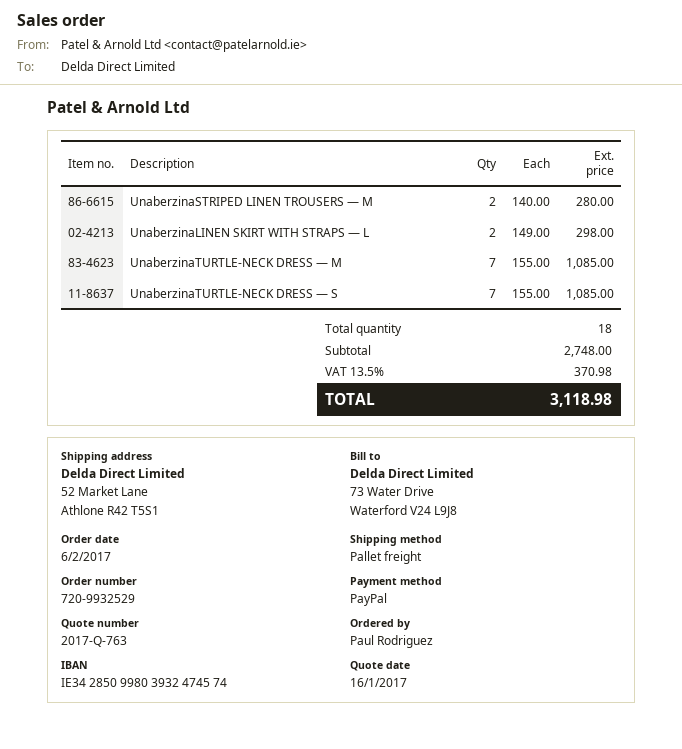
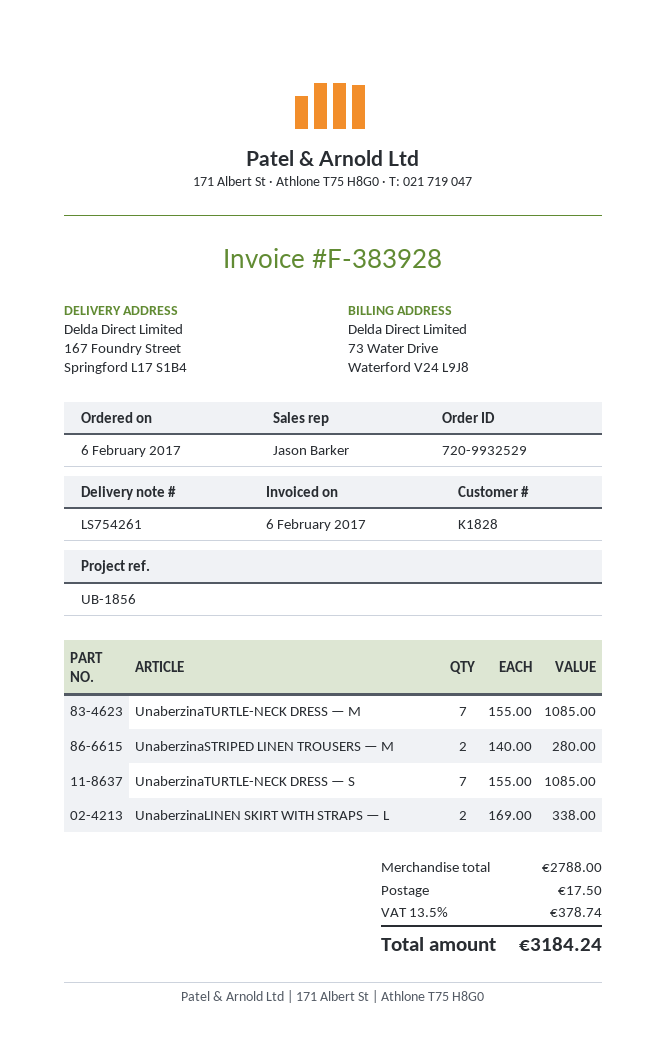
ship to: 52 Market Lane, Athlone R42 T5S1 -> 167 Foundry Street, Springford L17 S1B4
UnaberzinaLINEN SKIRT WITH STRAPS — L: 2 x 149.00 = 298.00 -> 2 x 169.00 = 338.00
subtotal: 2748.00 -> 2788.00
shipping: none -> 17.50
tax: 13.5% = 370.98 -> 13.5% = 378.74
total: 3118.98 -> 3184.24

